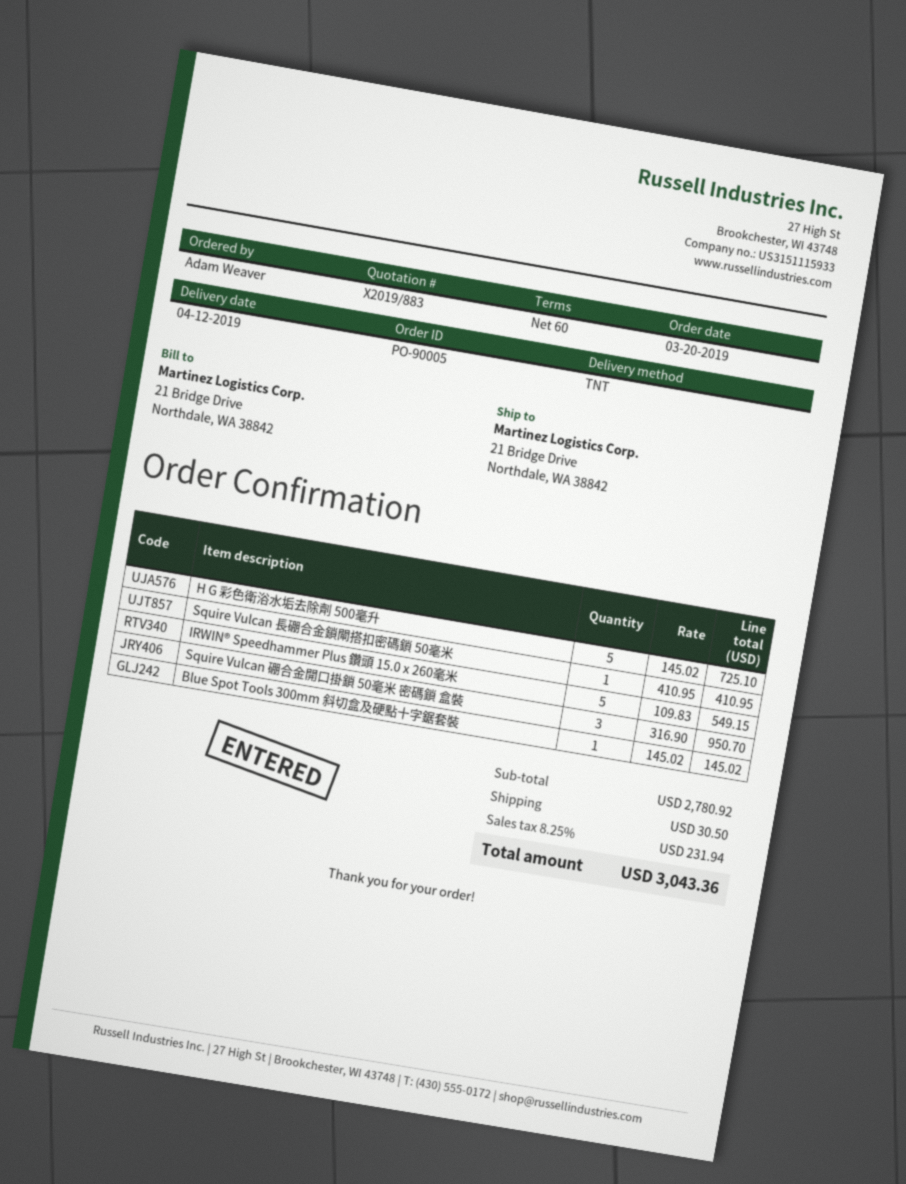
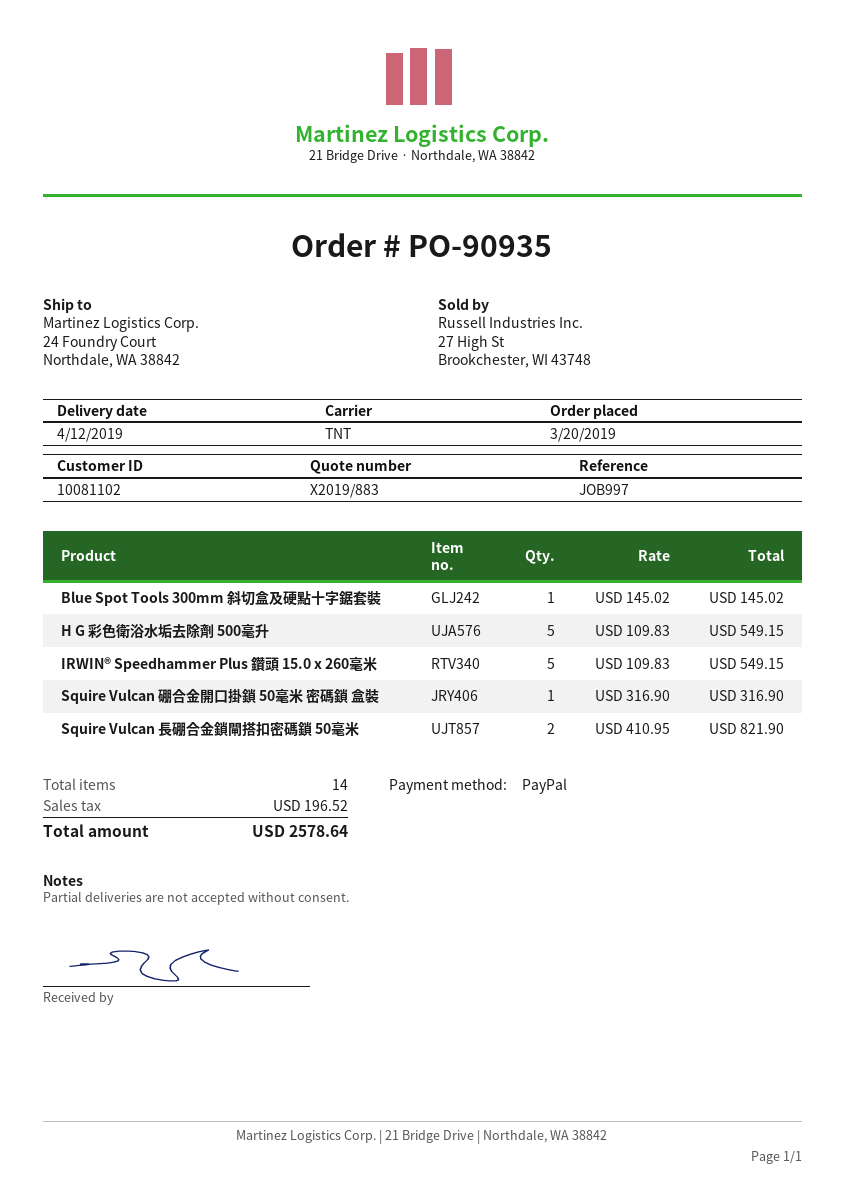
order number: PO-90005 -> PO-90935
ship to: 21 Bridge Drive, Northdale, WA 38842 -> 24 Foundry Court, Northdale, WA 38842
H G 彩色衛浴水垢去除劑 500毫升: 5 x 145.02 = 725.10 -> 5 x 109.83 = 549.15
Squire Vulcan 長硼合金鎖閘搭扣密碼鎖 50毫米: 1 x 410.95 = 410.95 -> 2 x 410.95 = 821.90
Squire Vulcan 硼合金開口掛鎖 50毫米 密碼鎖 盒裝: 3 x 316.90 = 950.70 -> 1 x 316.90 = 316.90
shipping: 30.50 -> none
tax: 231.94 -> 196.52
total: 3043.36 -> 2578.64

